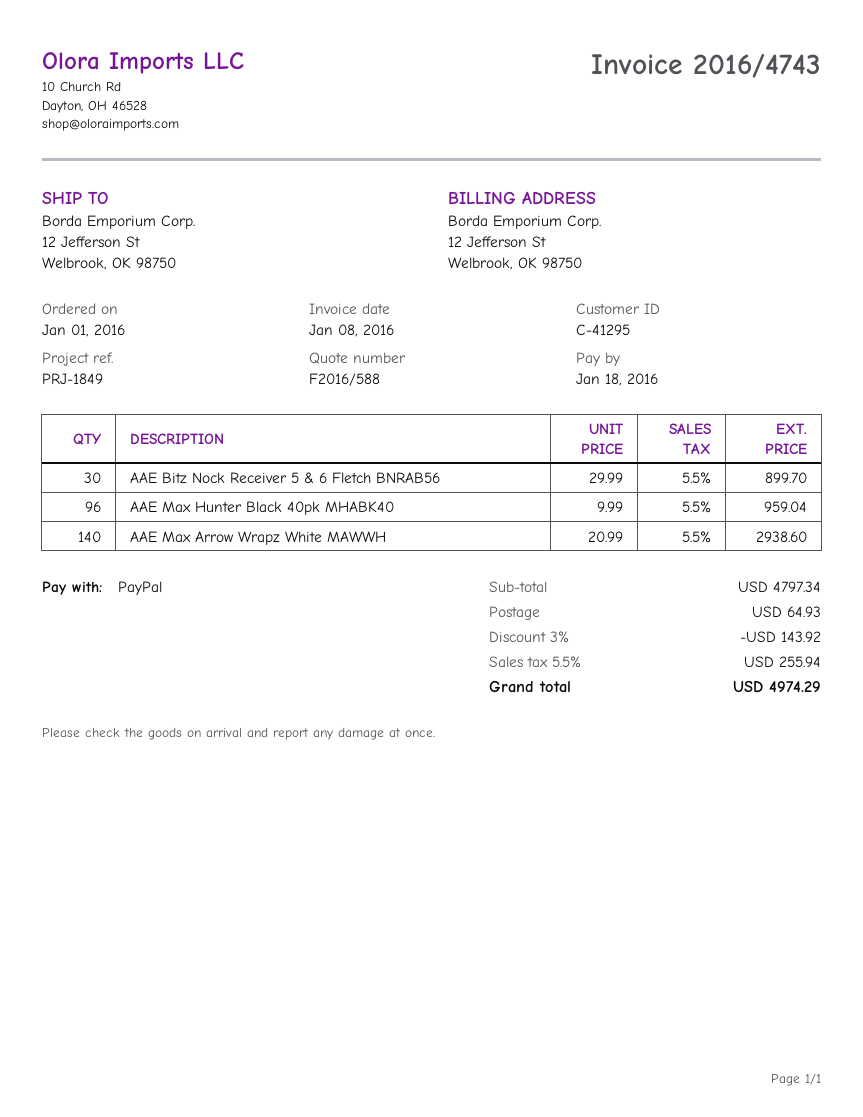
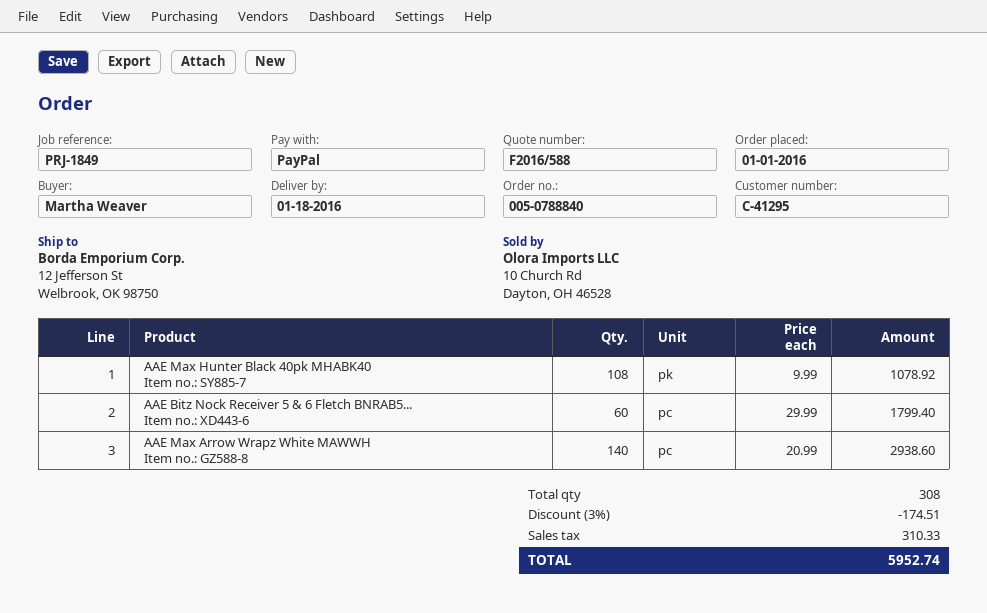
AAE Bitz Nock Receiver 5 & 6 Fletch BNRAB56: 30 x 29.99 = 899.70 -> 60 x 29.99 = 1799.40
AAE Max Hunter Black 40pk MHABK40: 96 x 9.99 = 959.04 -> 108 x 9.99 = 1078.92
discount: 3% = 143.92 -> 3% = 174.51
shipping: 64.93 -> none
tax: 255.94 -> 310.33
total: 4974.29 -> 5952.74

